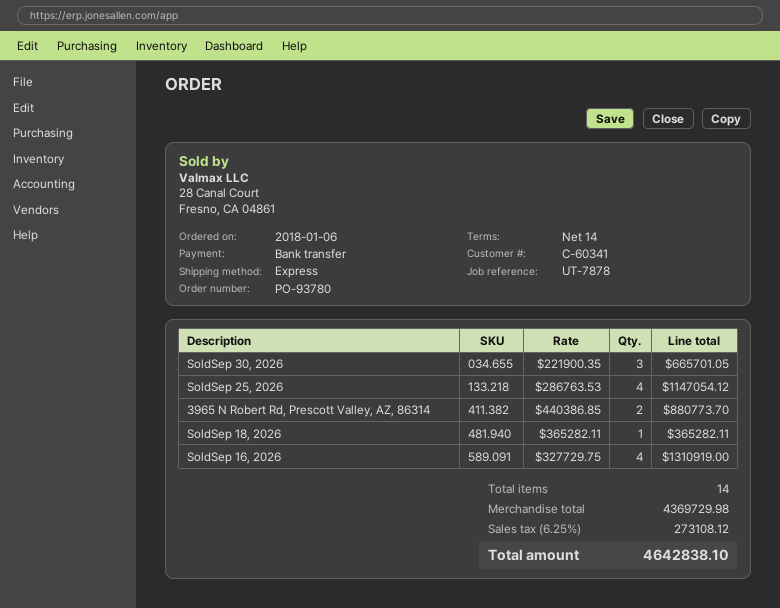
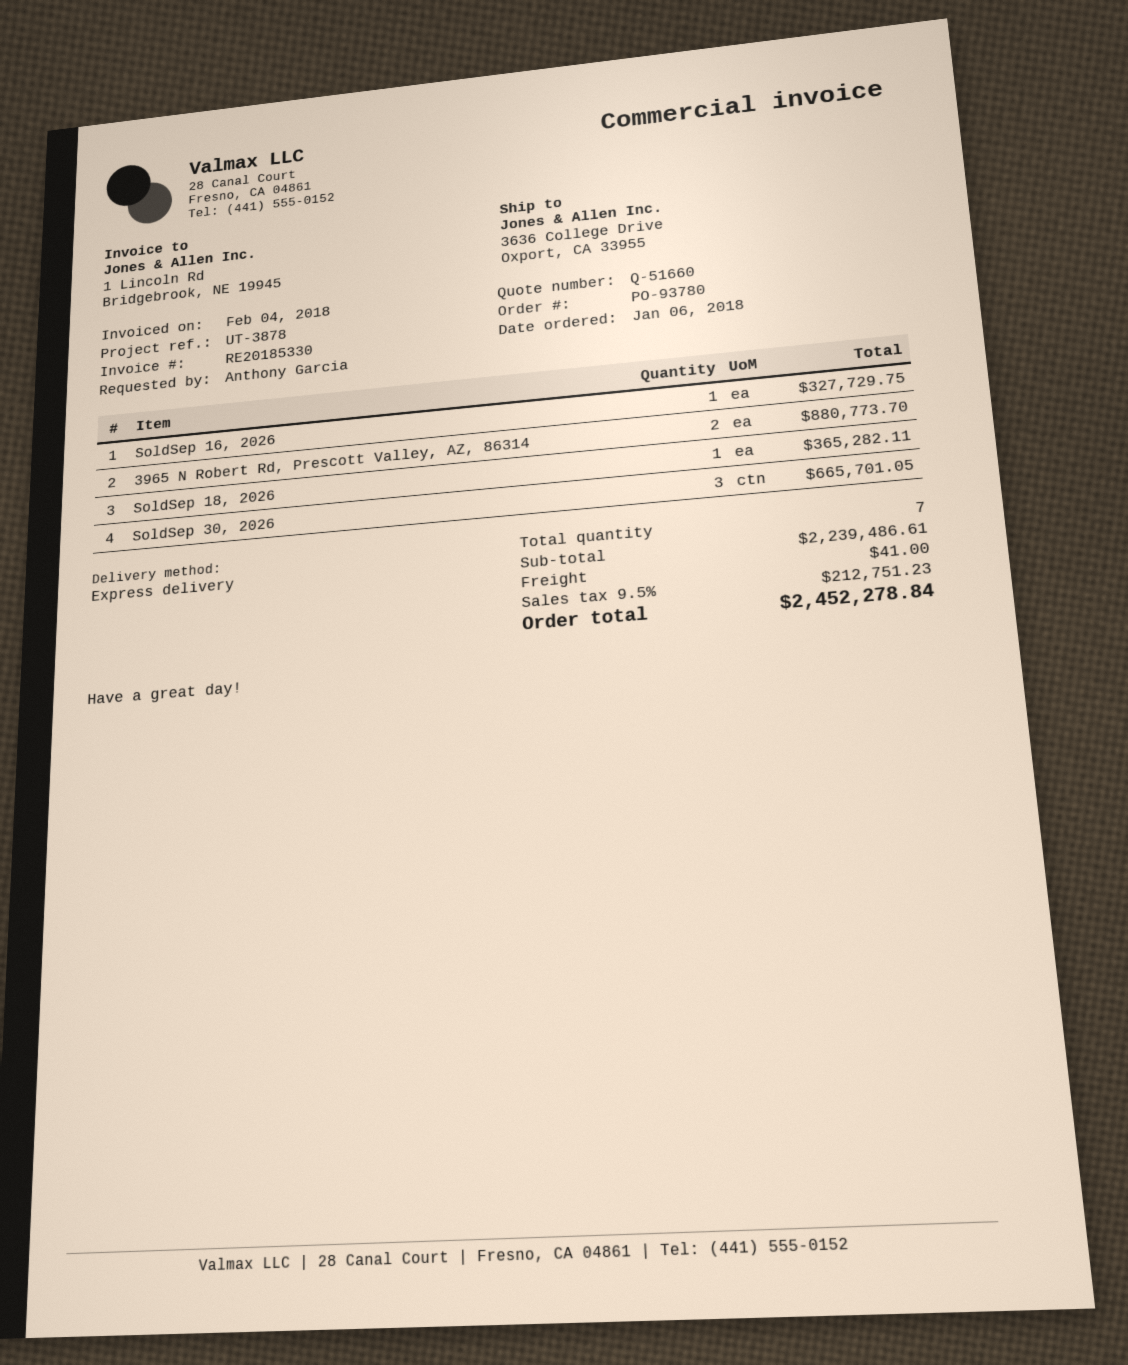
reference: UT-7878 -> UT-3878
SoldSep 25, 2026: 4 for 1147054.12 -> none
SoldSep 16, 2026: 4 for 1310919.00 -> 1 for 327729.75
total quantity: 14 -> 7
subtotal: 4369729.98 -> 2239486.61
shipping: none -> 41.00
tax: 6.25% = 273108.12 -> 9.5% = 212751.23
total: 4642838.10 -> 2452278.84

